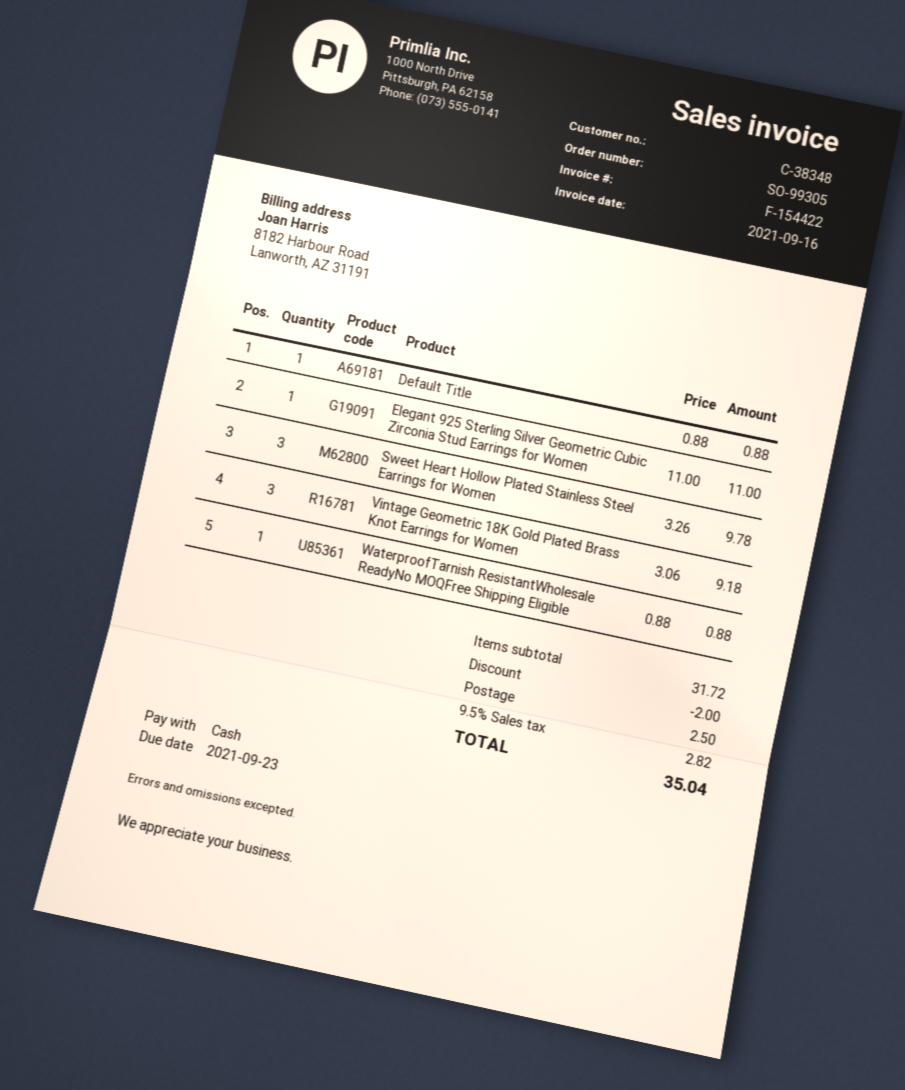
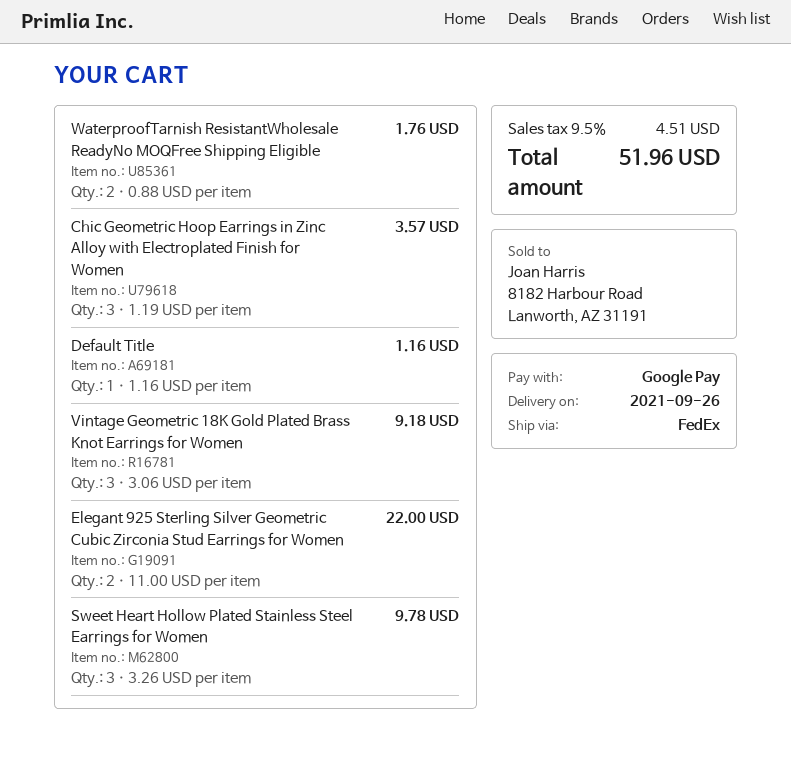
payment method: cash -> Google Pay
Default Title: 1 x 0.88 = 0.88 -> 1 x 1.16 = 1.16
Elegant 925 Sterling Silver Geometric Cubic Zirconia Stud Earrings for Women: 1 x 11.00 = 11.00 -> 2 x 11.00 = 22.00
WaterproofTarnish ResistantWholesale ReadyNo MOQFree Shipping Eligible: 1 x 0.88 = 0.88 -> 2 x 0.88 = 1.76
Chic Geometric Hoop Earrings in Zinc Alloy with Electroplated Finish for Women: none -> 3 x 1.19 = 3.57
discount: 2.00 -> none
shipping: 2.50 -> none
tax: 9.5% = 2.82 -> 9.5% = 4.51
total: 35.04 -> 51.96

